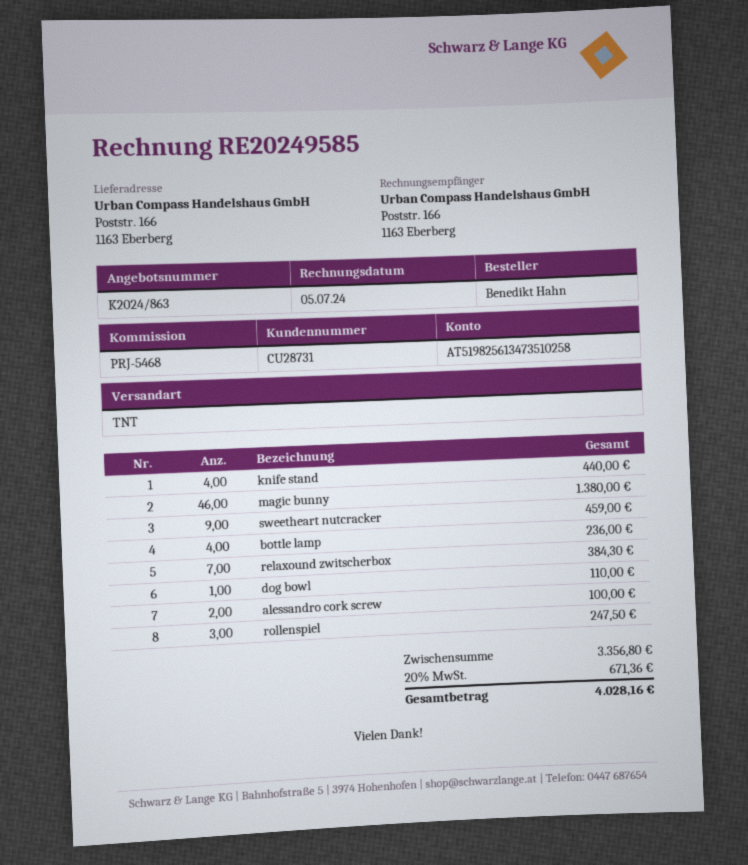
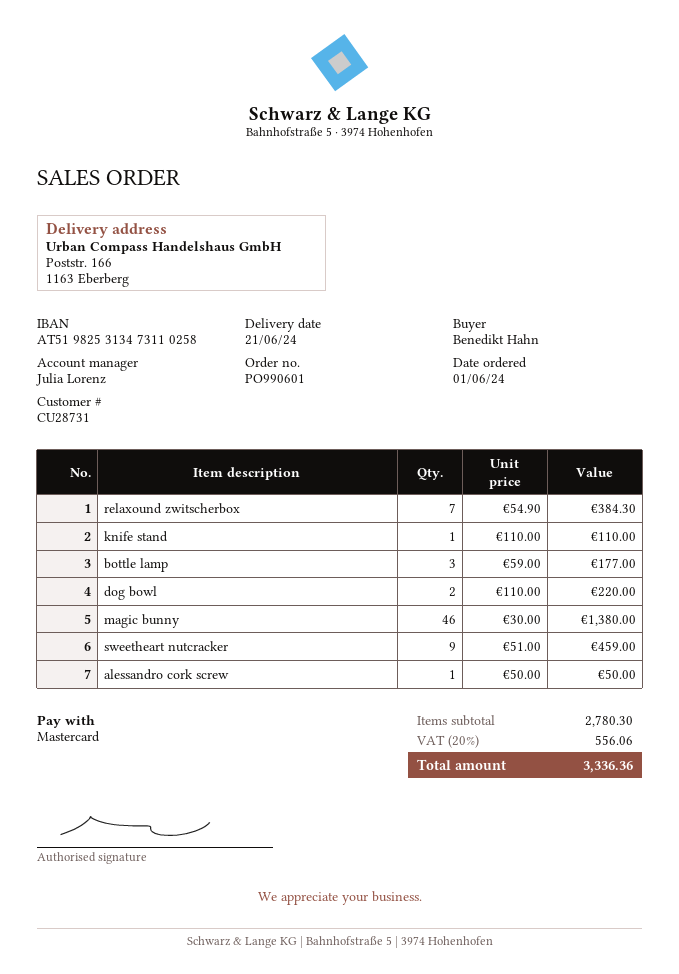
bank account: AT519825613473510258 -> AT519825313473110258
knife stand: 4 for 440.00 -> 1 for 110.00
bottle lamp: 4 for 236.00 -> 3 for 177.00
dog bowl: 1 for 110.00 -> 2 for 220.00
alessandro cork screw: 2 for 100.00 -> 1 for 50.00
rollenspiel: 3 for 247.50 -> none
subtotal: 3356.80 -> 2780.30
tax: 20% = 671.36 -> 20% = 556.06
total: 4028.16 -> 3336.36

